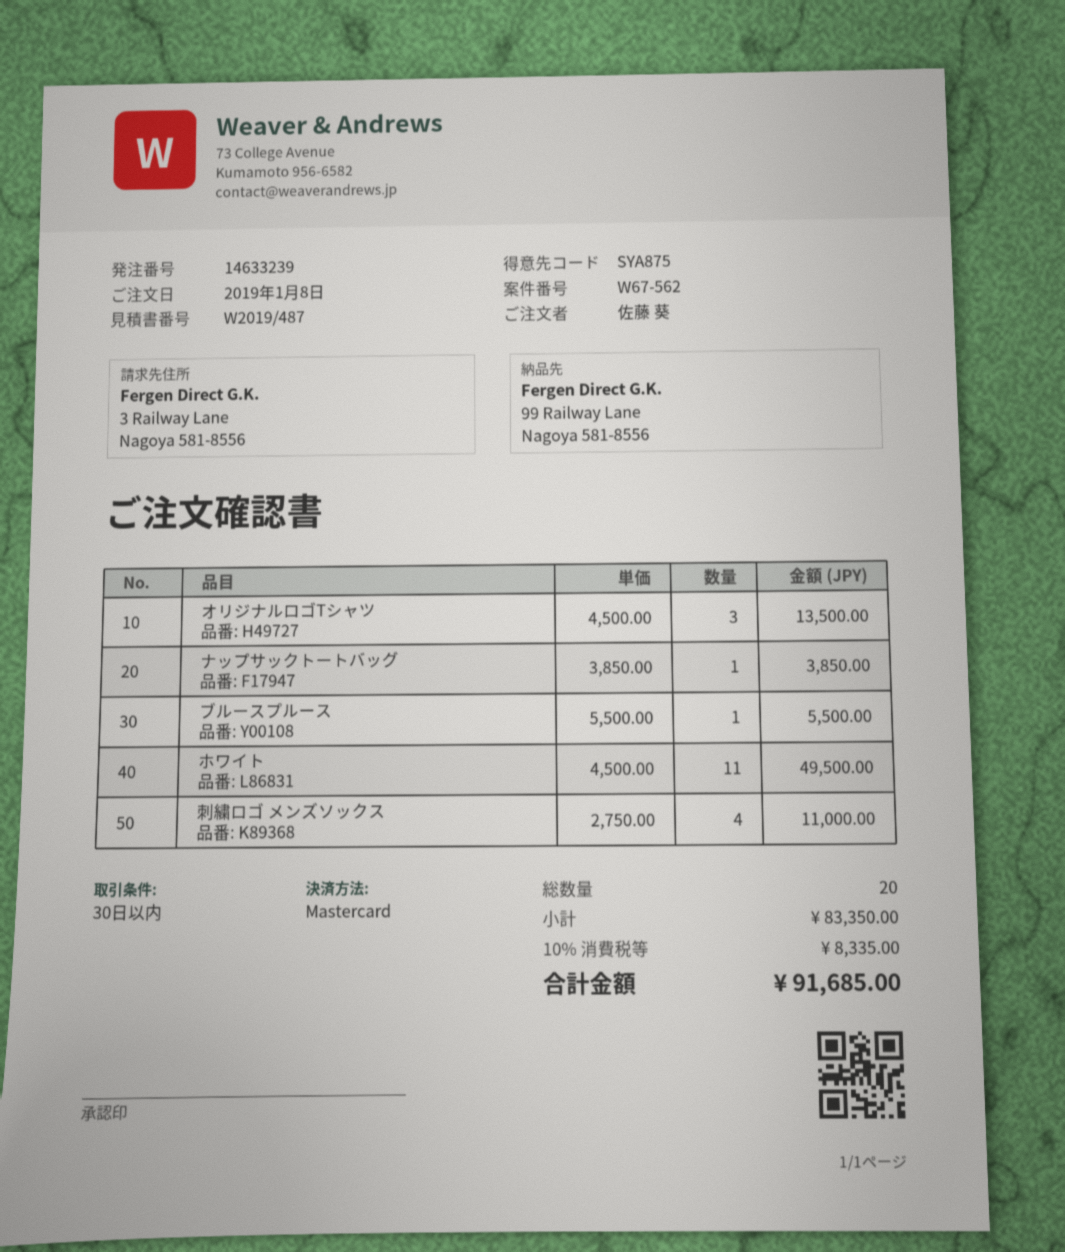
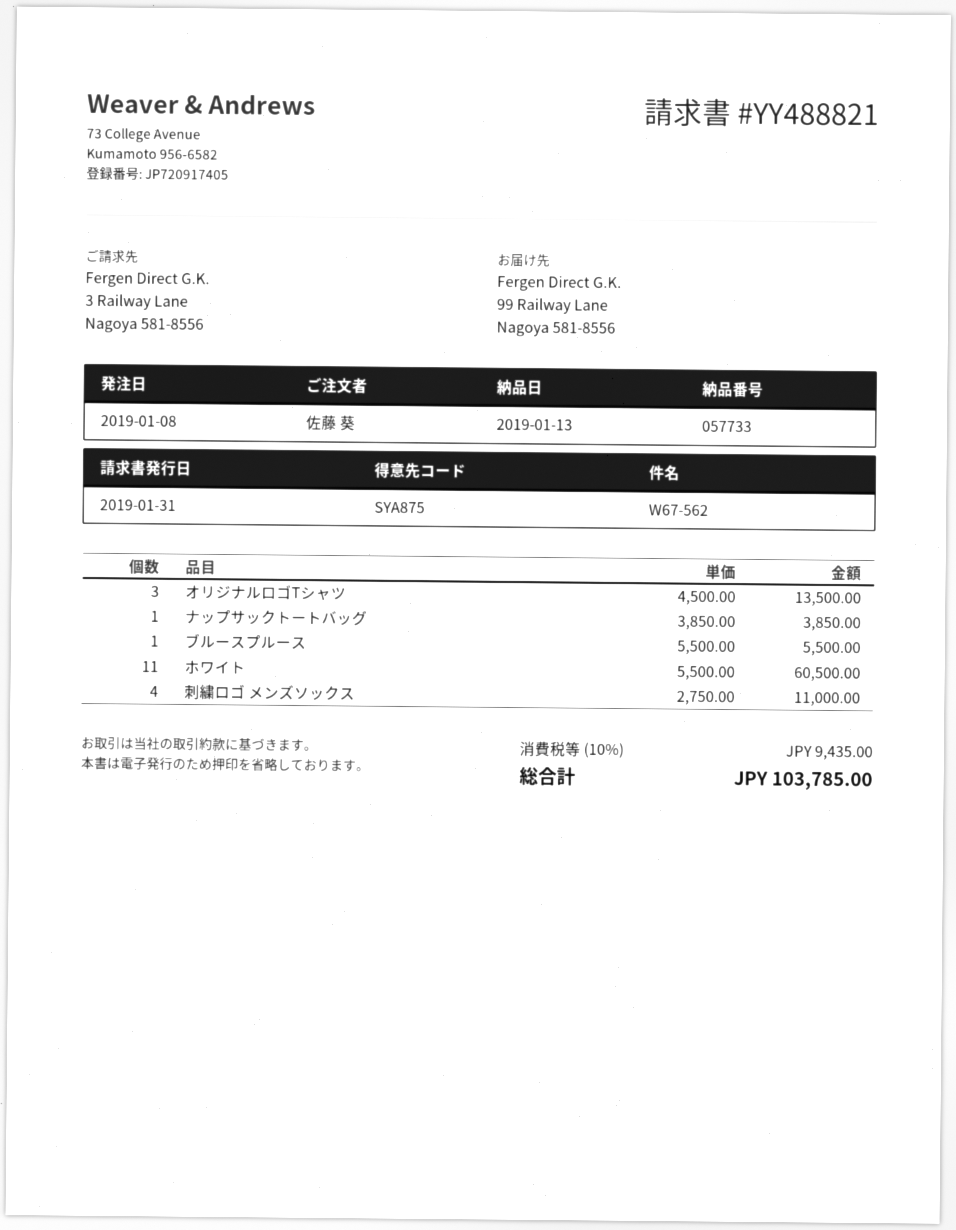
ホワイト: 11 x 4500.00 = 49500.00 -> 11 x 5500.00 = 60500.00
tax: 10% = 8335.00 -> 10% = 9435.00
total: 91685.00 -> 103785.00

